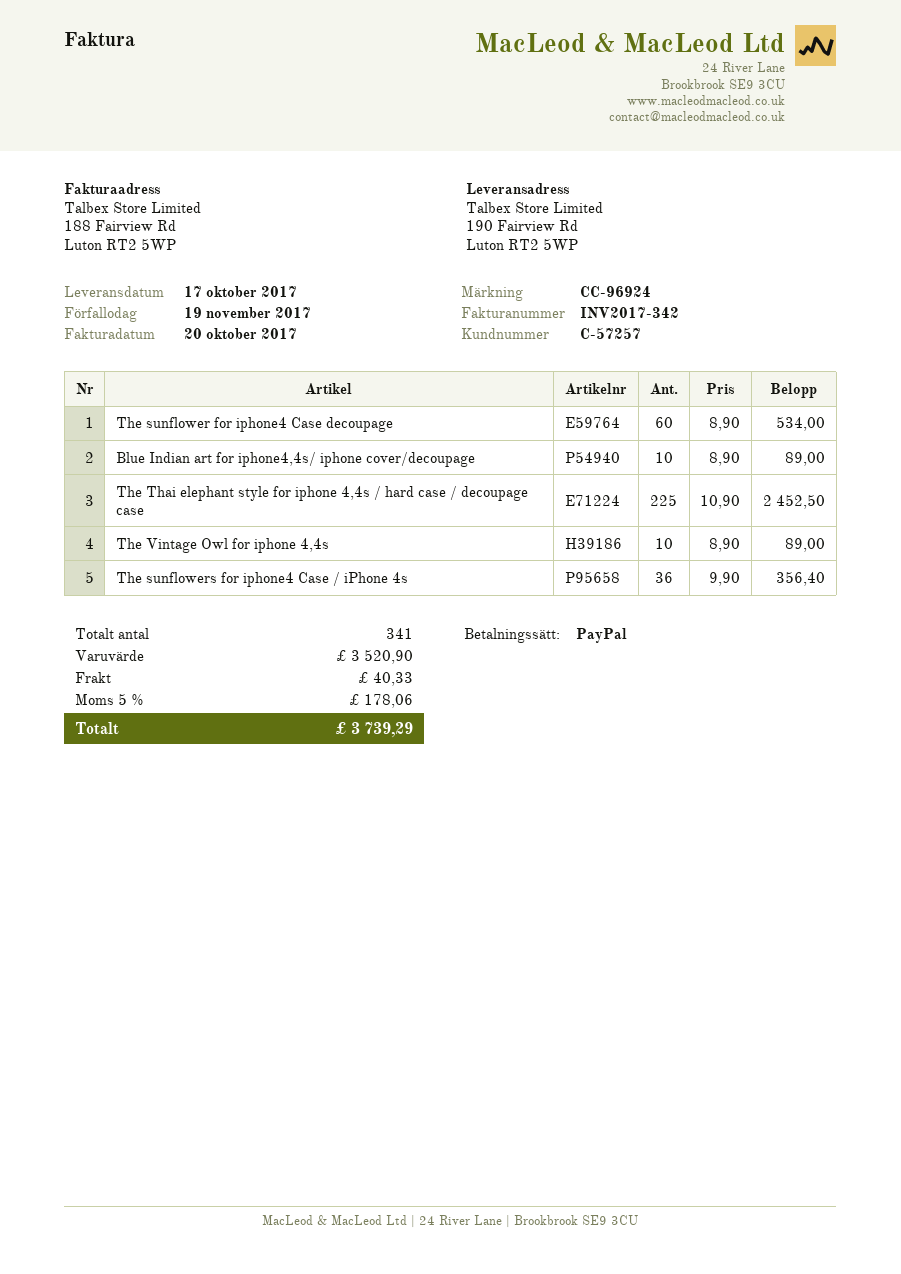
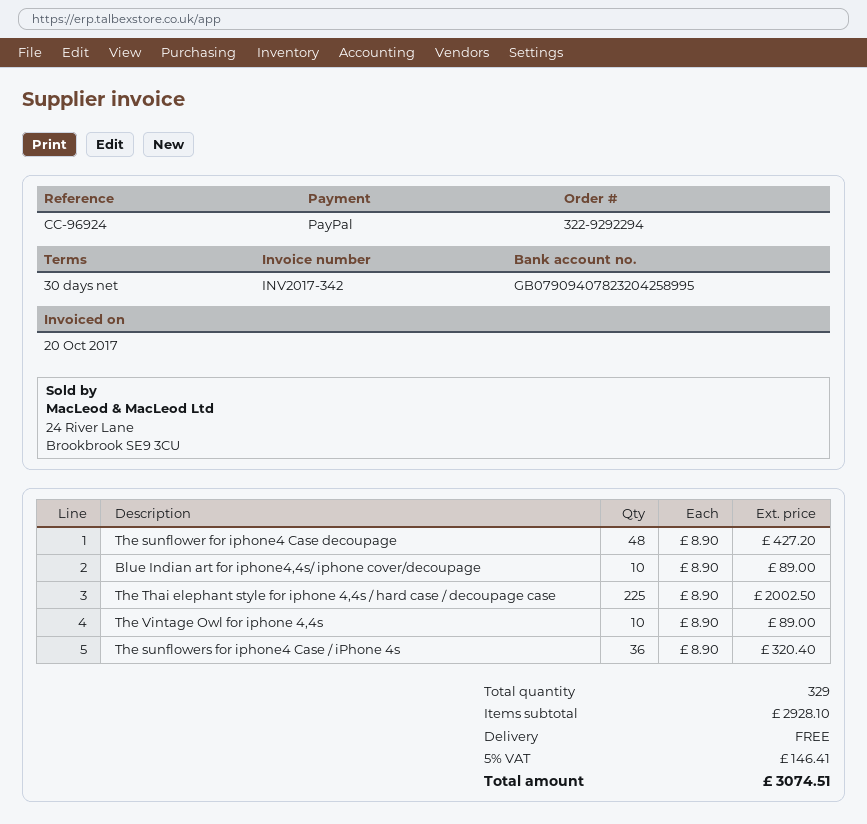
The sunflower for iphone4 Case decoupage: 60 x 8.90 = 534.00 -> 48 x 8.90 = 427.20
The Thai elephant style for iphone 4,4s / hard case / decoupage case: 225 x 10.90 = 2452.50 -> 225 x 8.90 = 2002.50
The sunflowers for iphone4 Case / iPhone 4s: 36 x 9.90 = 356.40 -> 36 x 8.90 = 320.40
total quantity: 341 -> 329
subtotal: 3520.90 -> 2928.10
shipping: 40.33 -> 0.00
tax: 5% = 178.06 -> 5% = 146.41
total: 3739.29 -> 3074.51

